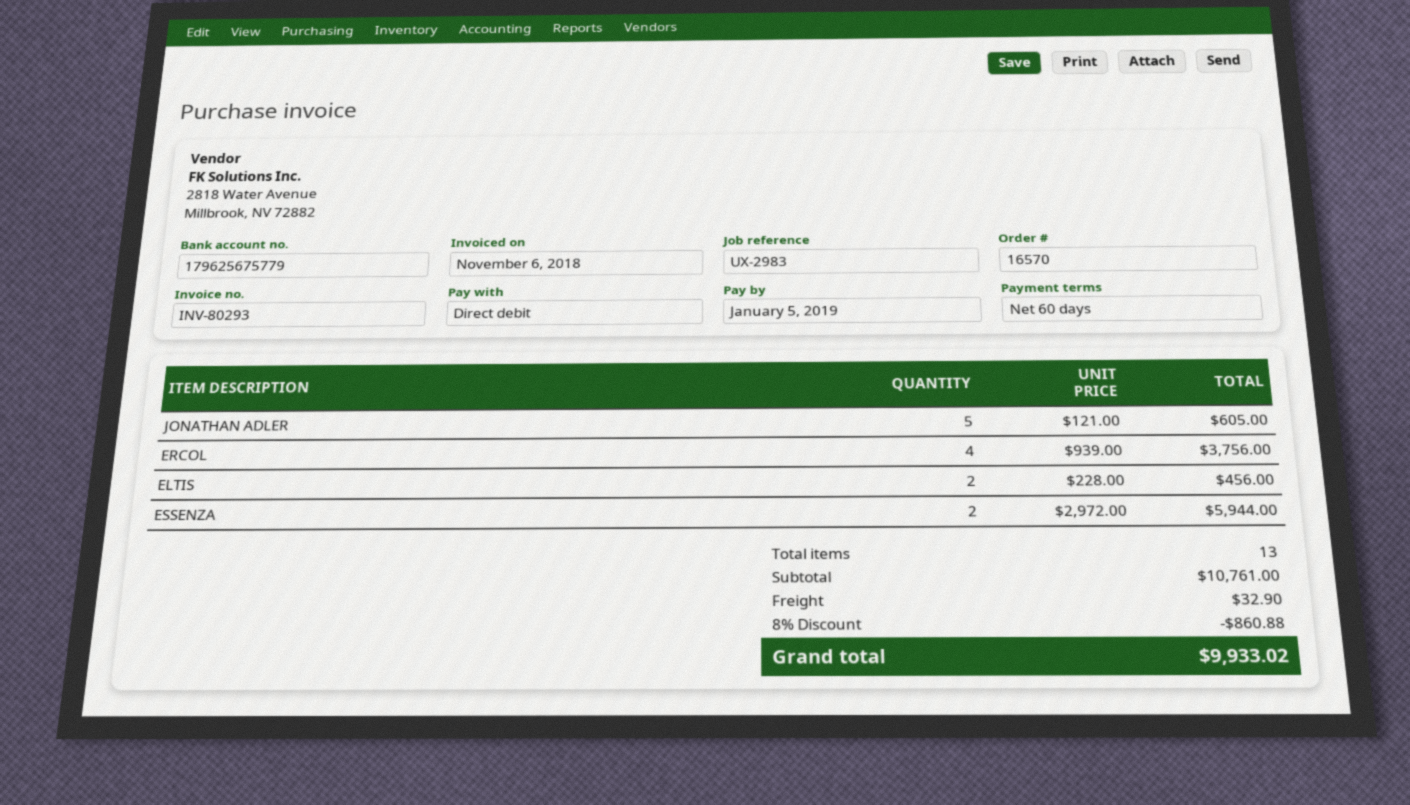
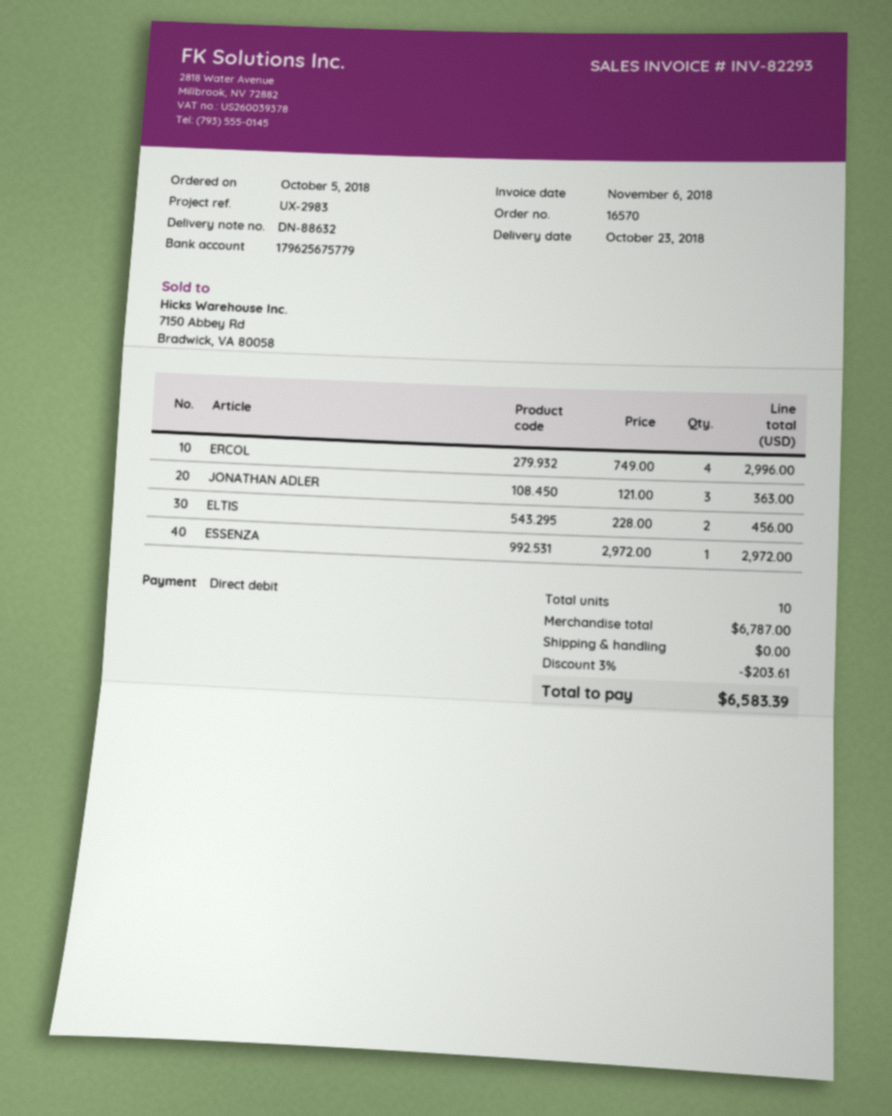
invoice number: INV-80293 -> INV-82293
JONATHAN ADLER: 5 x 121.00 = 605.00 -> 3 x 121.00 = 363.00
ERCOL: 4 x 939.00 = 3756.00 -> 4 x 749.00 = 2996.00
ESSENZA: 2 x 2972.00 = 5944.00 -> 1 x 2972.00 = 2972.00
total quantity: 13 -> 10
subtotal: 10761.00 -> 6787.00
discount: 8% = 860.88 -> 3% = 203.61
shipping: 32.90 -> 0.00
total: 9933.02 -> 6583.39

